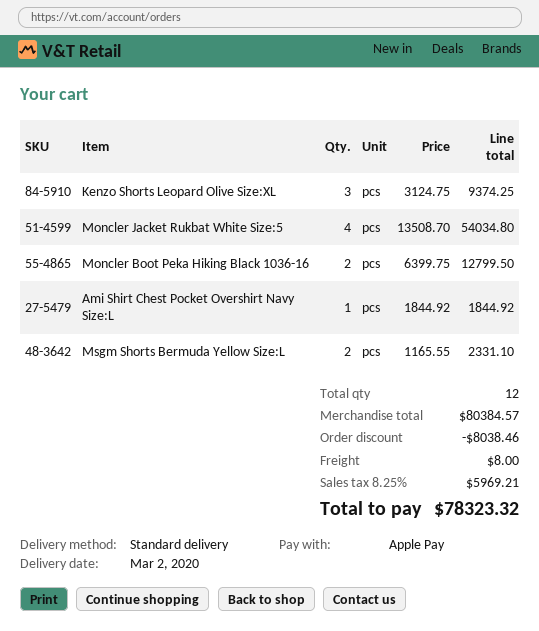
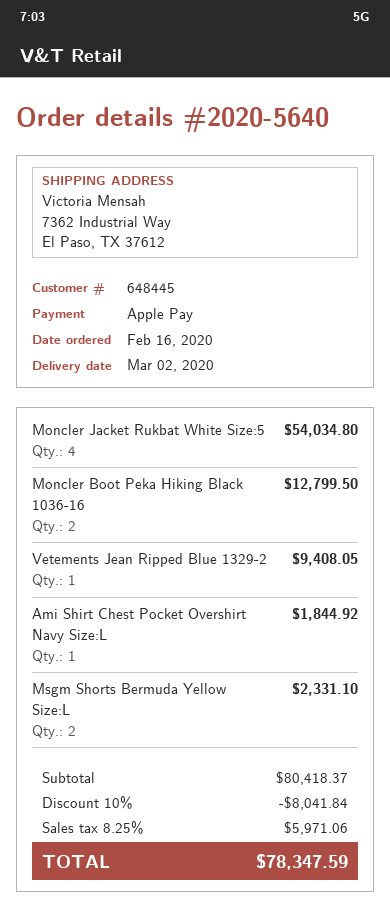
Kenzo Shorts Leopard Olive Size:XL: 3 for 9374.25 -> none
Vetements Jean Ripped Blue 1329-2: none -> 1 for 9408.05
subtotal: 80384.57 -> 80418.37
discount: 8038.46 -> 8041.84
shipping: 8.00 -> none
tax: 8.25% = 5969.21 -> 8.25% = 5971.06
total: 78323.32 -> 78347.59

